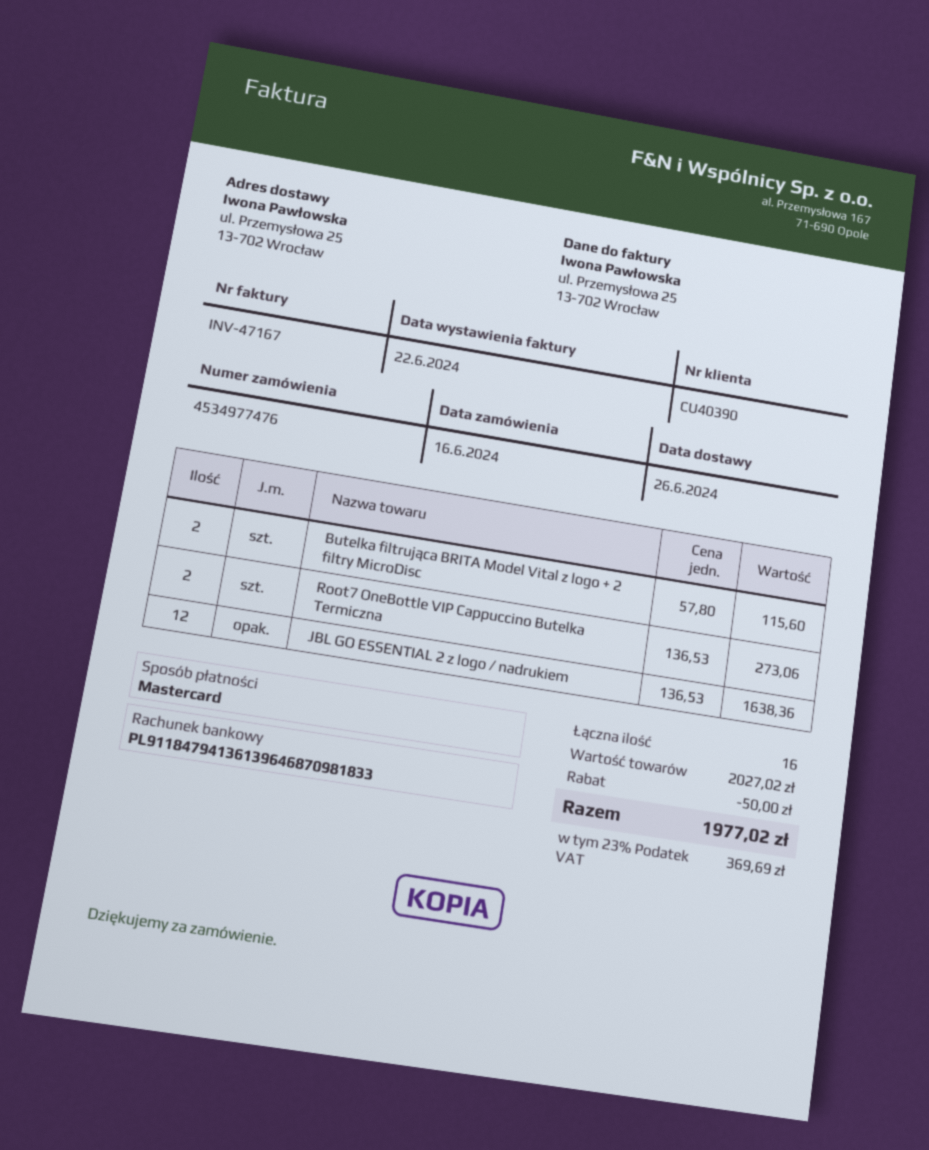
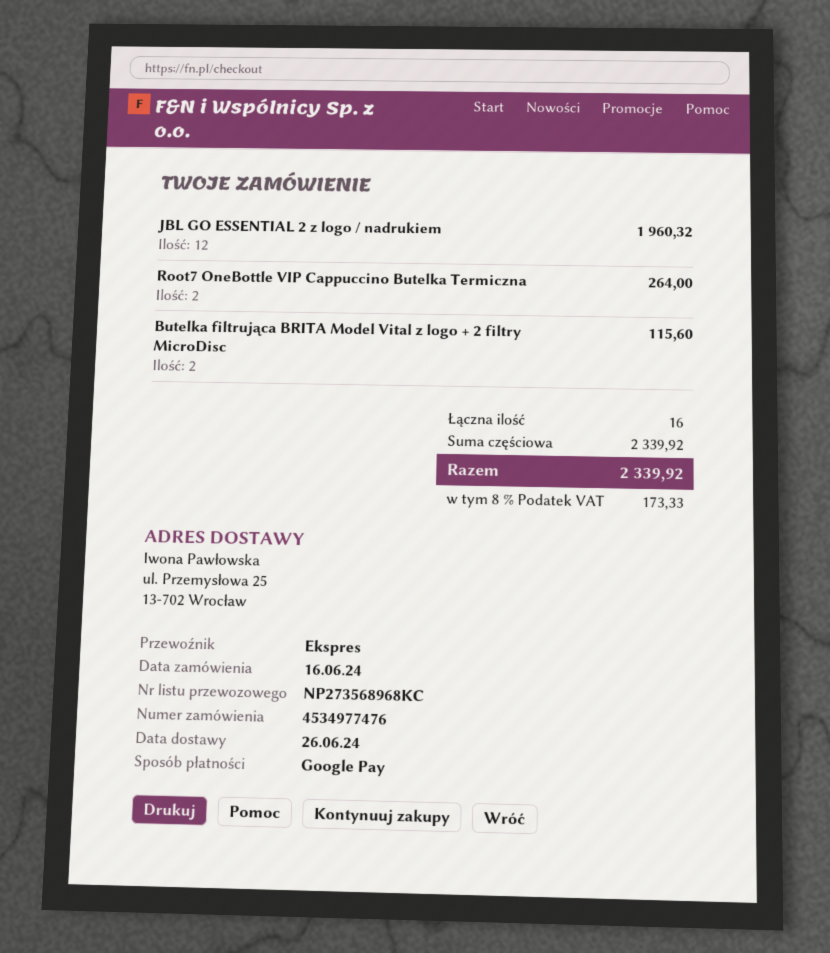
payment method: Mastercard -> Google Pay
Root7 OneBottle VIP Cappuccino Butelka Termiczna: 2 for 273.06 -> 2 for 264.00
JBL GO ESSENTIAL 2 z logo / nadrukiem: 12 for 1638.36 -> 12 for 1960.32
subtotal: 2027.02 -> 2339.92
discount: 50.00 -> none
tax: 23% = 369.69 -> 8% = 173.33
total: 1977.02 -> 2339.92

